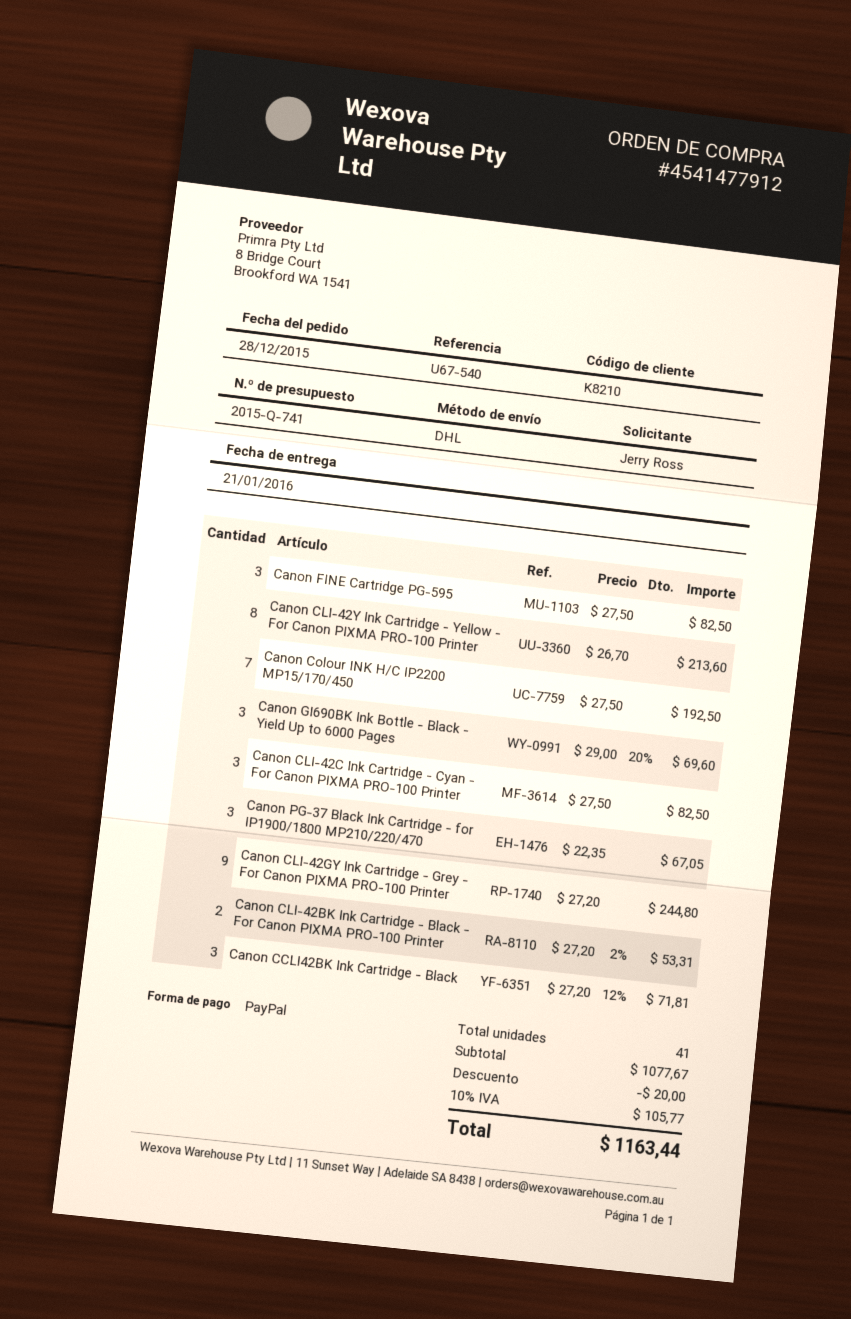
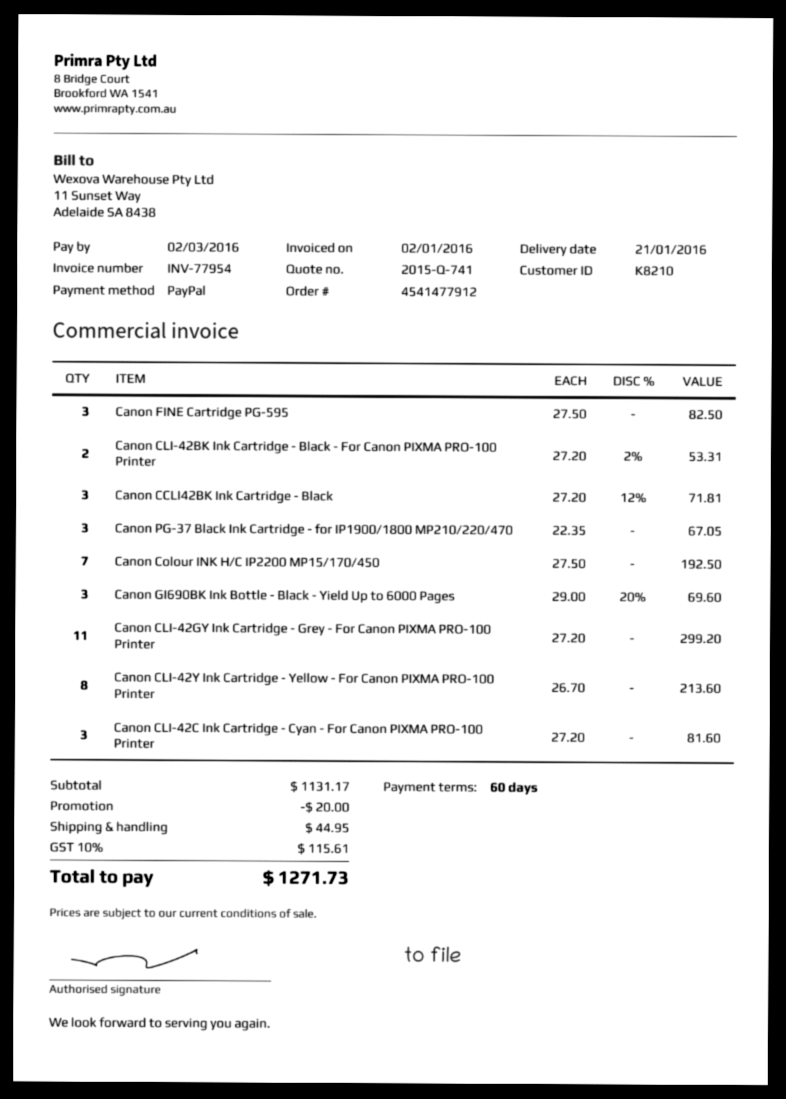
Canon CLI-42C Ink Cartridge - Cyan - For Canon PIXMA PRO-100 Printer: 3 x 27.50 = 82.50 -> 3 x 27.20 = 81.60
Canon CLI-42GY Ink Cartridge - Grey - For Canon PIXMA PRO-100 Printer: 9 x 27.20 = 244.80 -> 11 x 27.20 = 299.20
subtotal: 1077.67 -> 1131.17
shipping: none -> 44.95
tax: 10% = 105.77 -> 10% = 115.61
total: 1163.44 -> 1271.73

